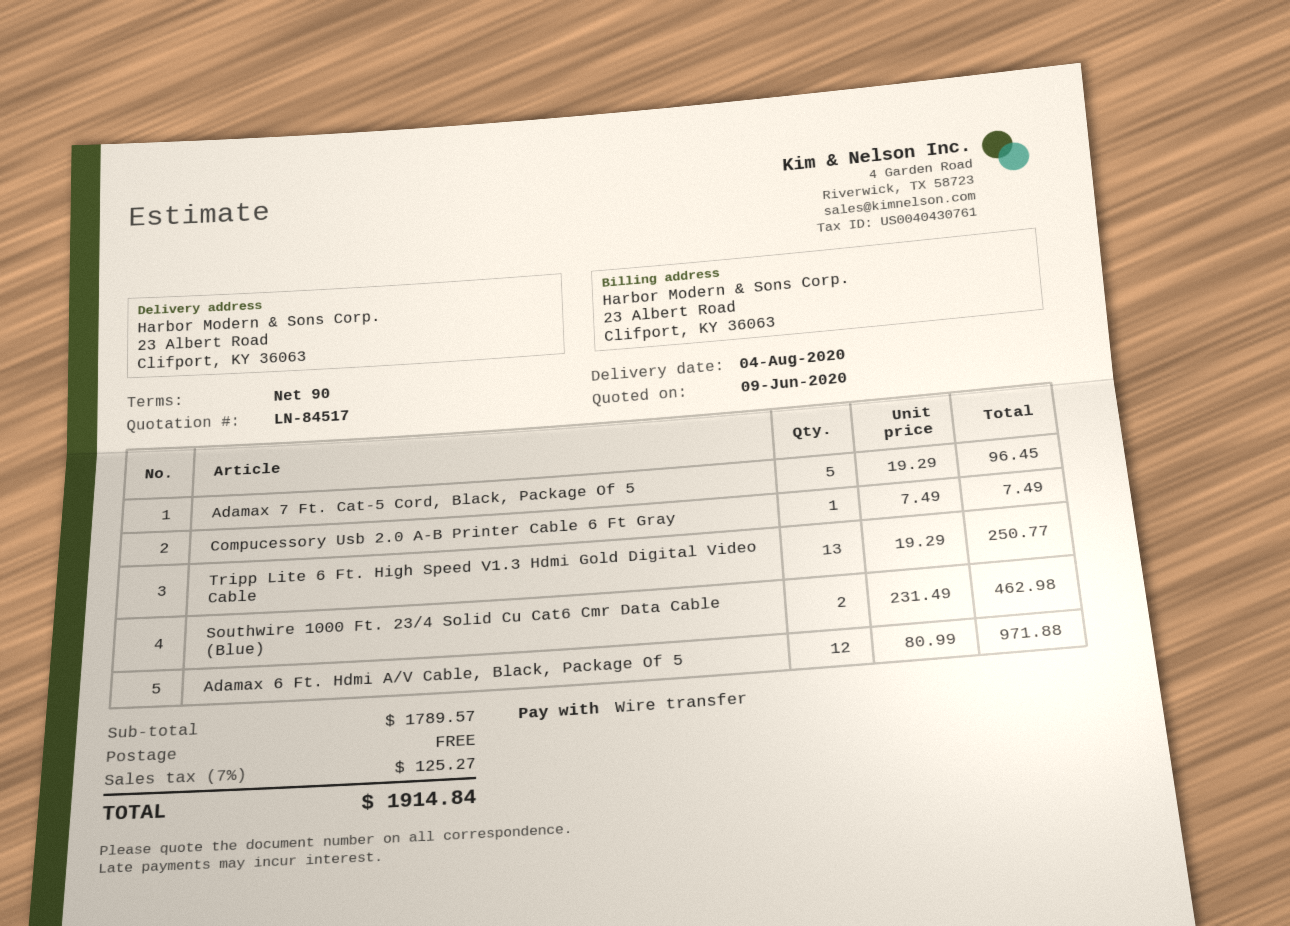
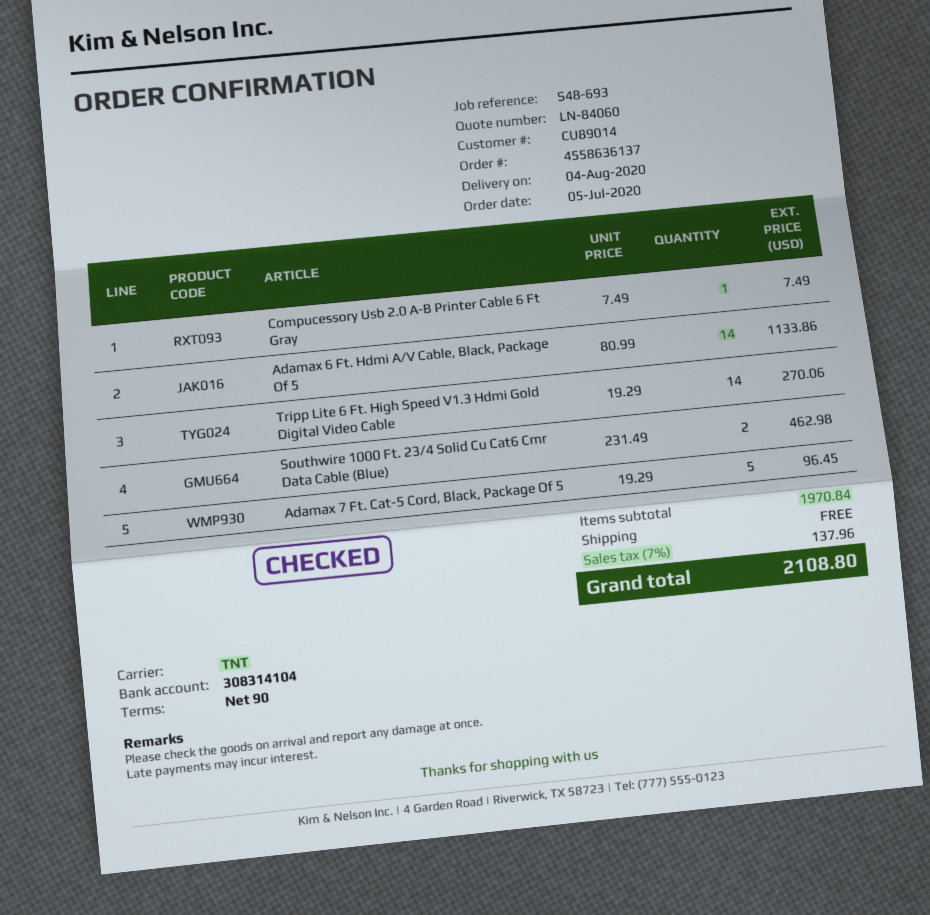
quote number: LN-84517 -> LN-84060
Tripp Lite 6 Ft. High Speed V1.3 Hdmi Gold Digital Video Cable: 13 x 19.29 = 250.77 -> 14 x 19.29 = 270.06
Adamax 6 Ft. Hdmi A/V Cable, Black, Package Of 5: 12 x 80.99 = 971.88 -> 14 x 80.99 = 1133.86
subtotal: 1789.57 -> 1970.84
tax: 7% = 125.27 -> 7% = 137.96
total: 1914.84 -> 2108.80

